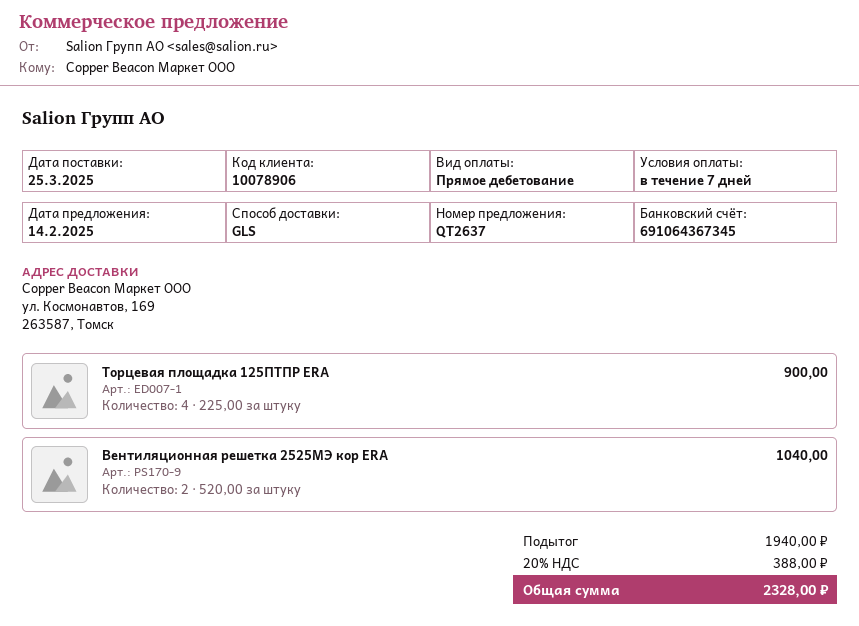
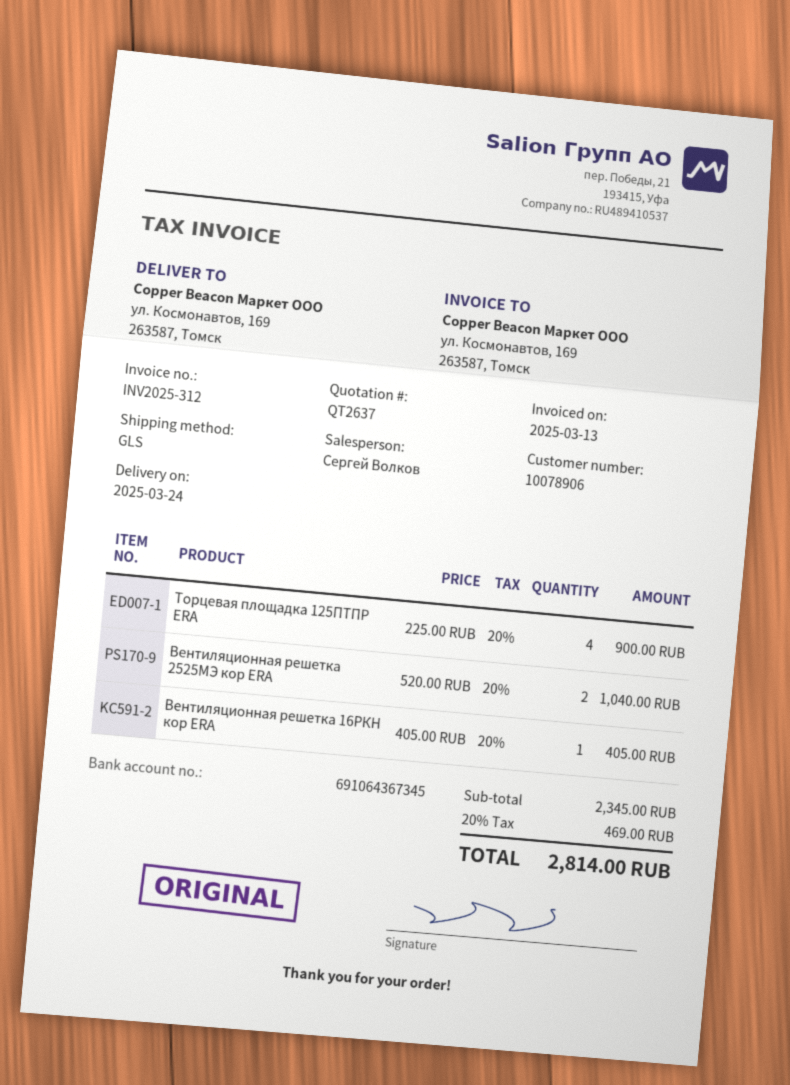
delivery date: 2025-03-25 -> 2025-03-24
Вентиляционная решетка 16РКН кор ERA: none -> 1 x 405.00 = 405.00
subtotal: 1940.00 -> 2345.00
tax: 20% = 388.00 -> 20% = 469.00
total: 2328.00 -> 2814.00

